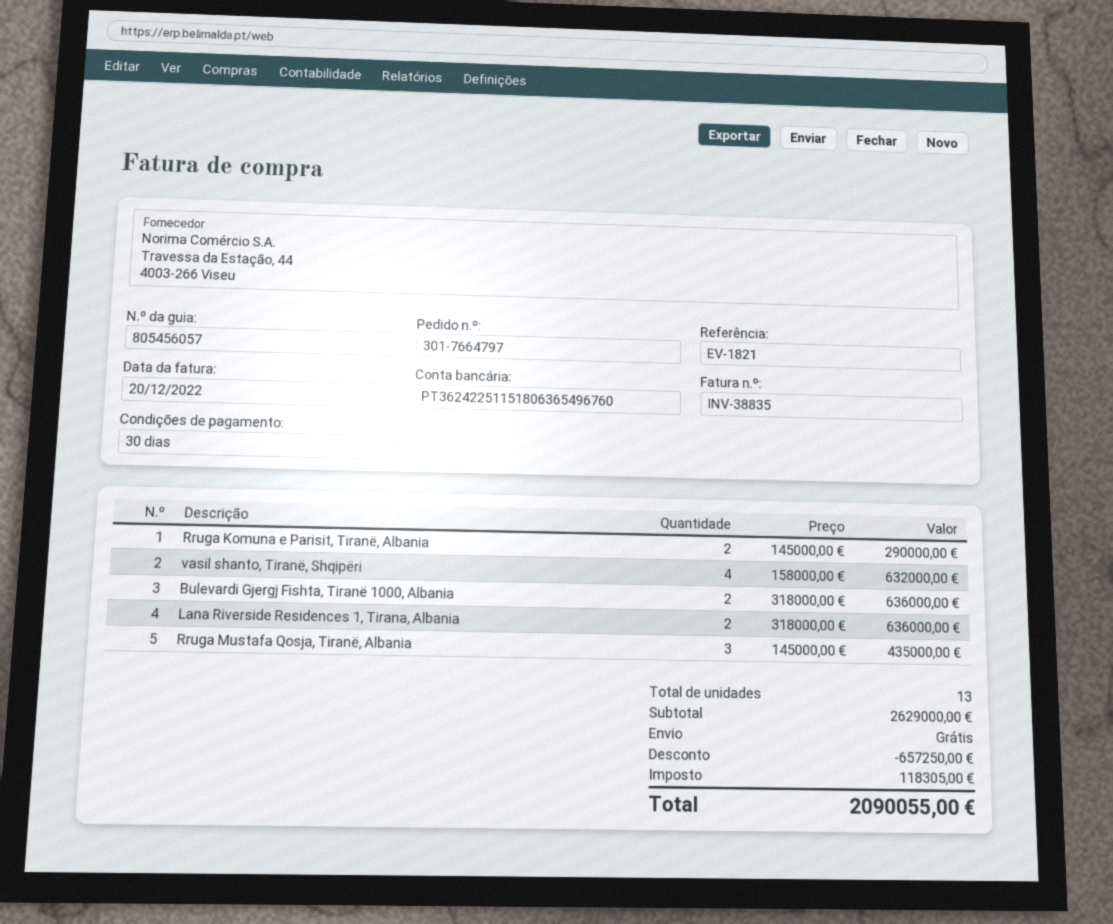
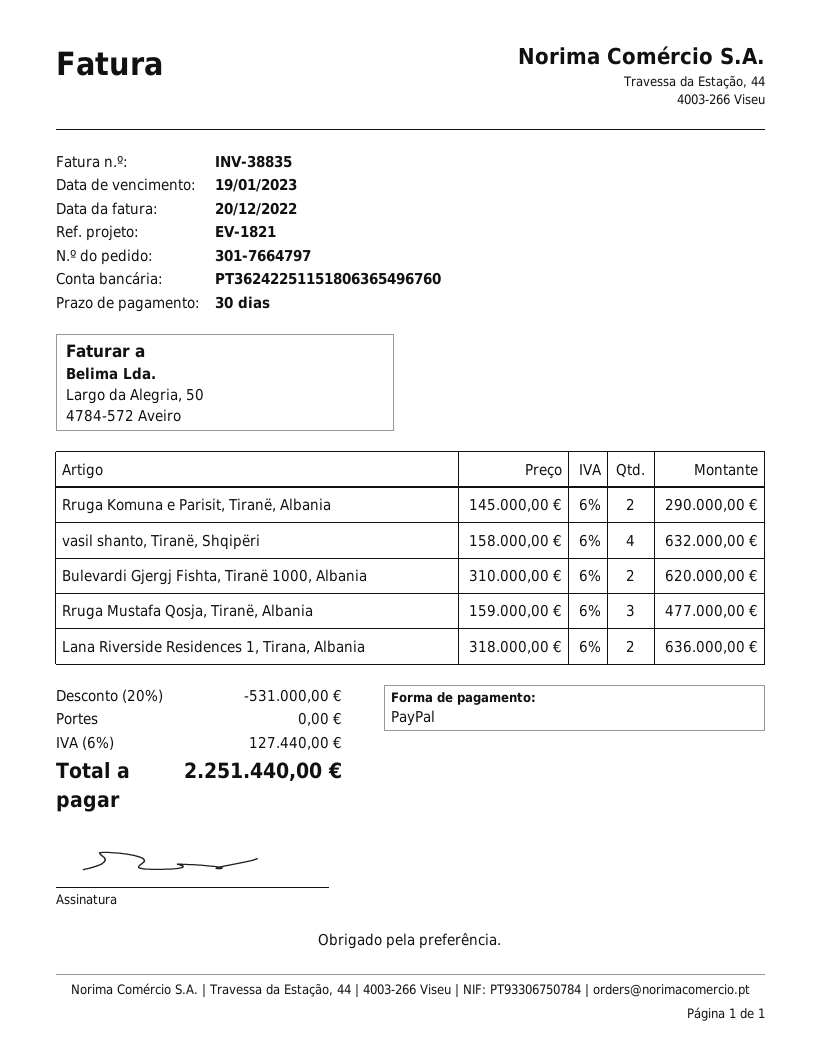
Bulevardi Gjergj Fishta, Tiranë 1000, Albania: 2 x 318000.00 = 636000.00 -> 2 x 310000.00 = 620000.00
Rruga Mustafa Qosja, Tiranë, Albania: 3 x 145000.00 = 435000.00 -> 3 x 159000.00 = 477000.00
discount: 657250.00 -> 531000.00
tax: 118305.00 -> 127440.00
total: 2090055.00 -> 2251440.00

